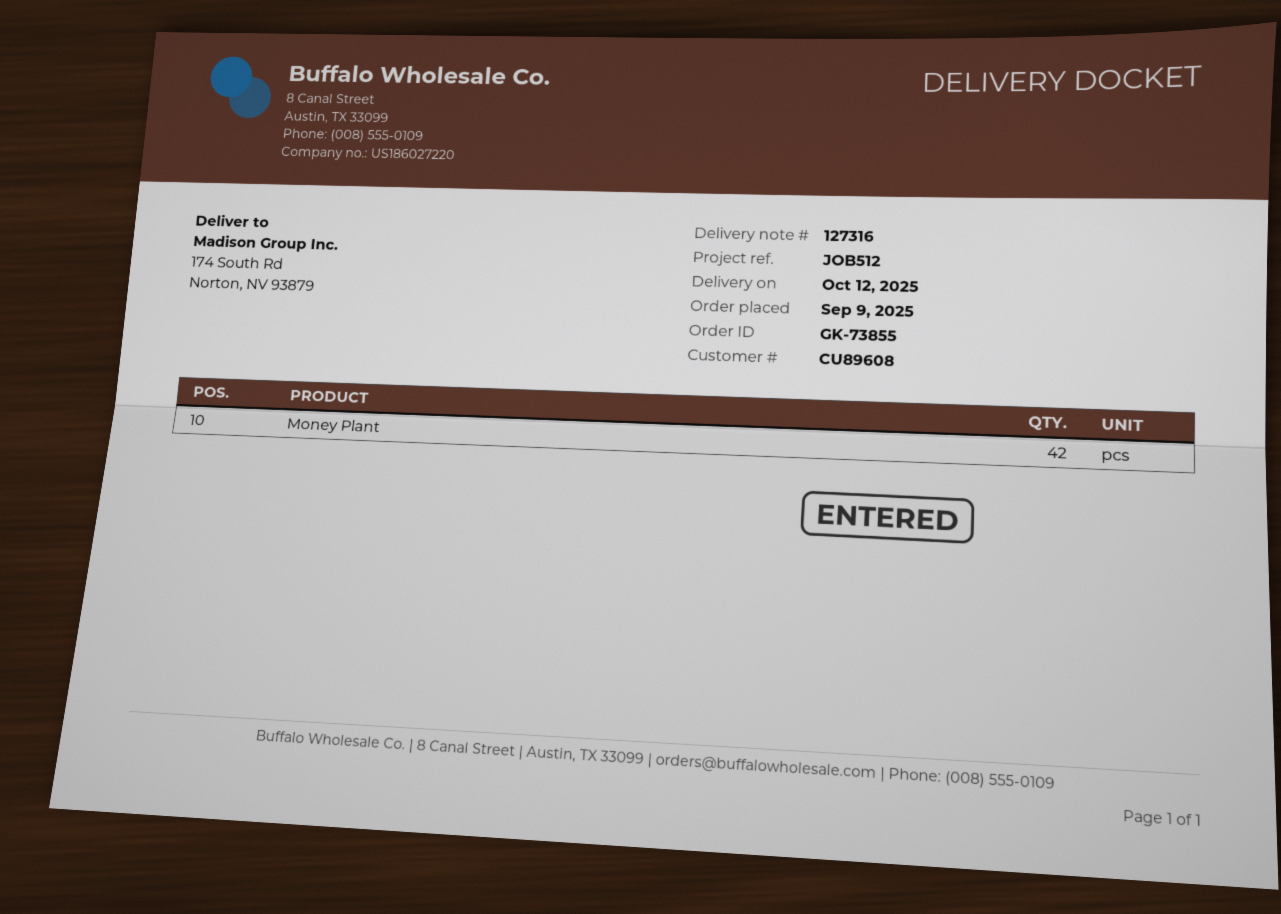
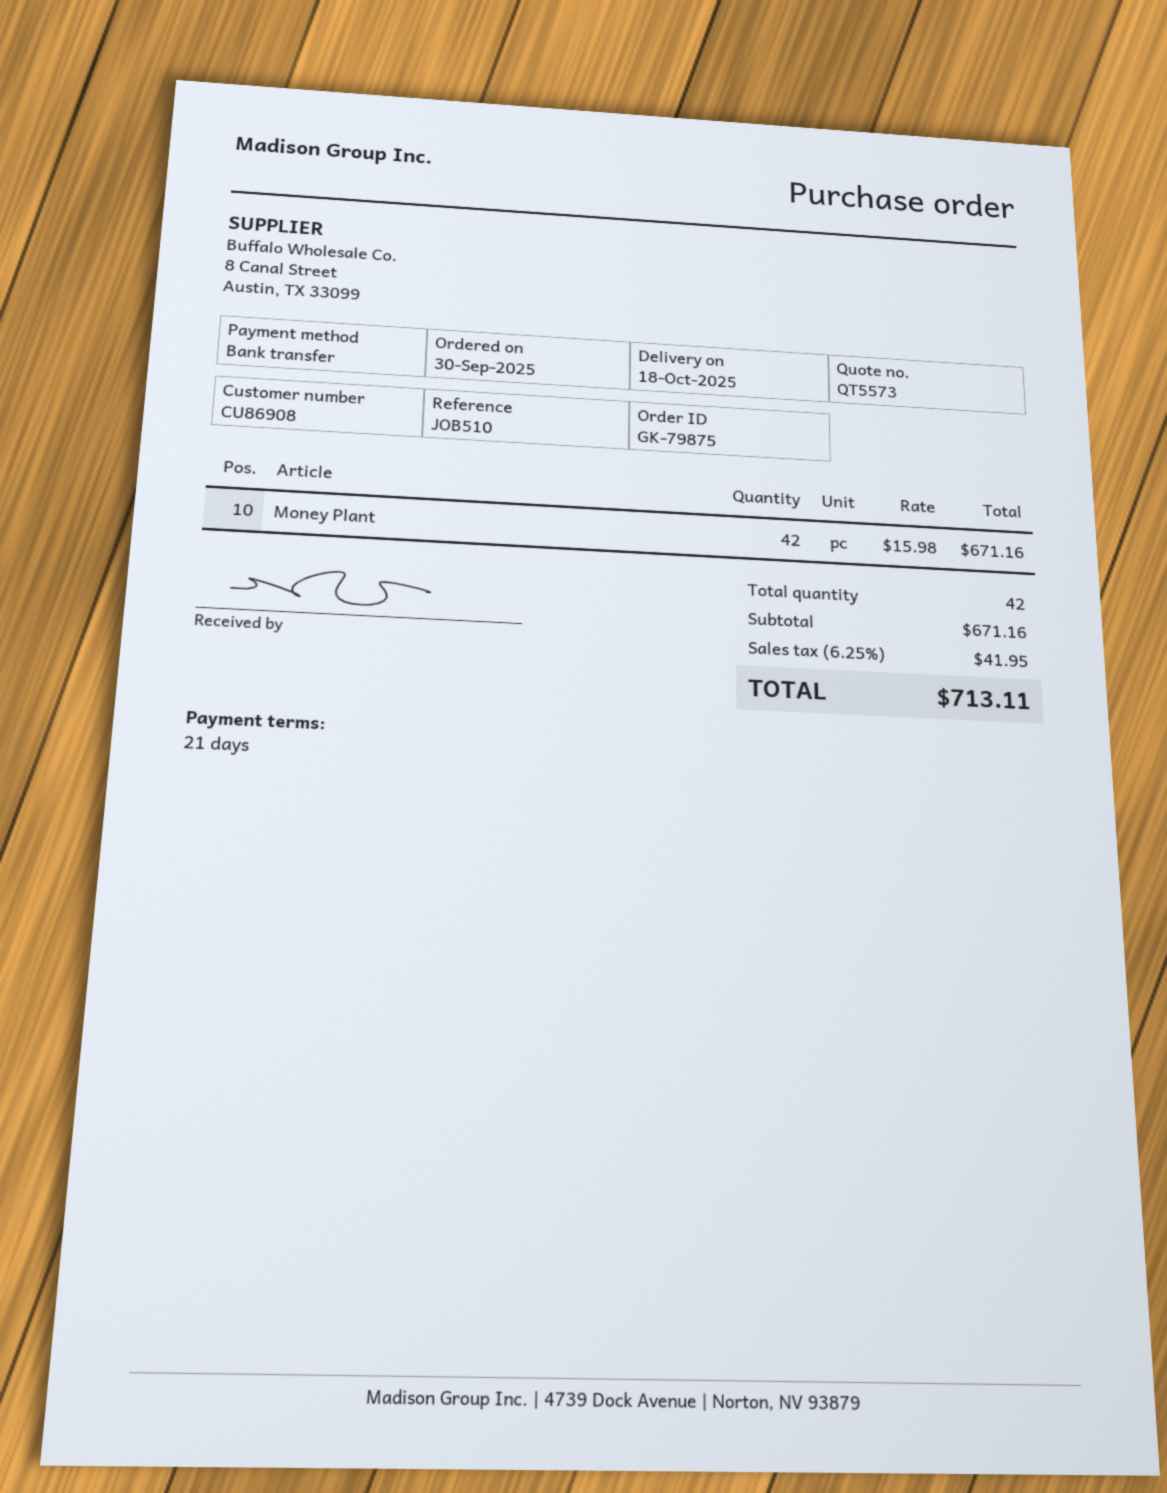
order number: GK-73855 -> GK-79875
order date: 2025-09-09 -> 2025-09-30
delivery date: 2025-10-12 -> 2025-10-18
customer number: CU89608 -> CU86908
reference: JOB512 -> JOB510

